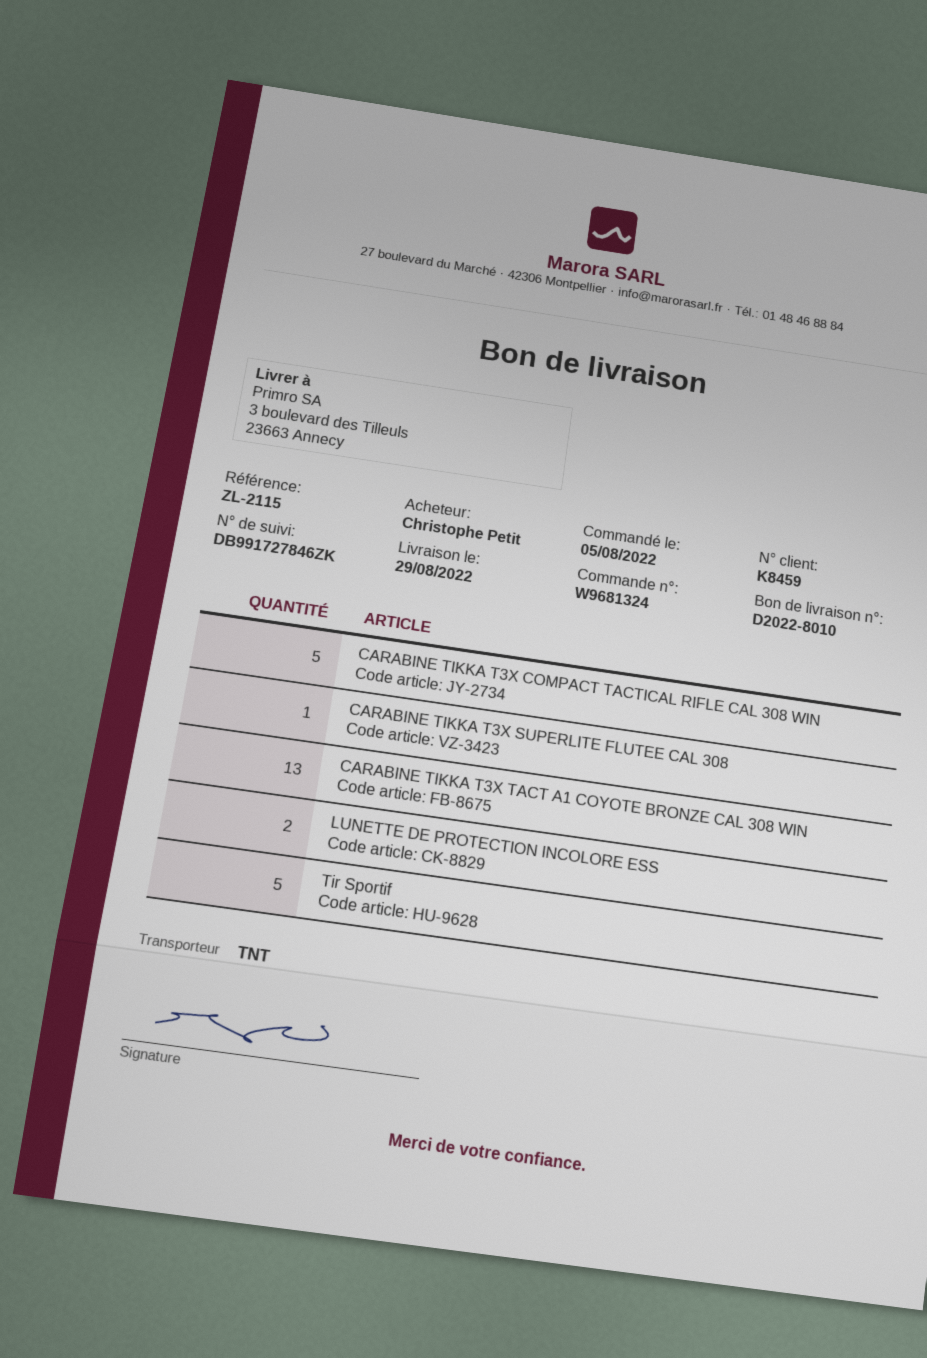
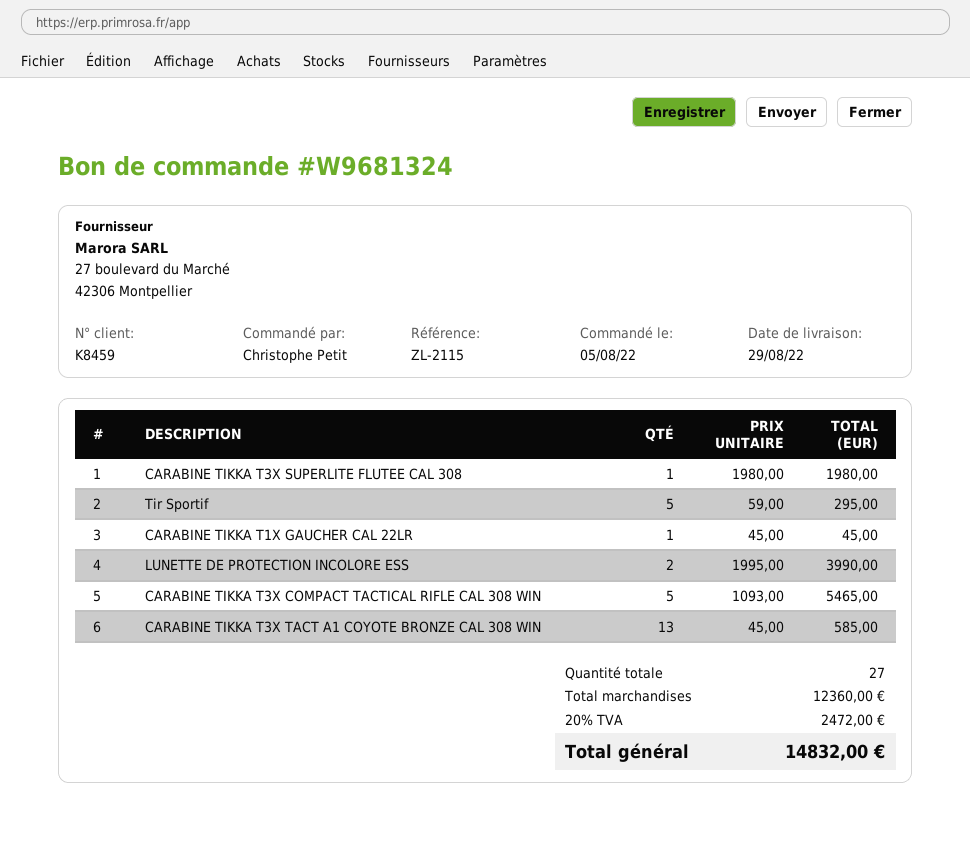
CARABINE TIKKA T1X GAUCHER CAL 22LR: none -> 1

